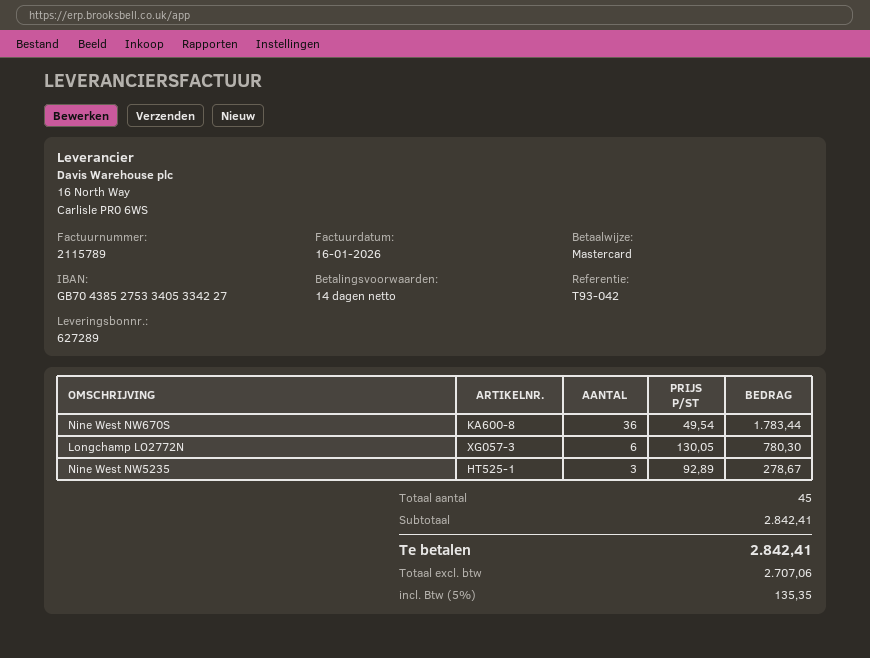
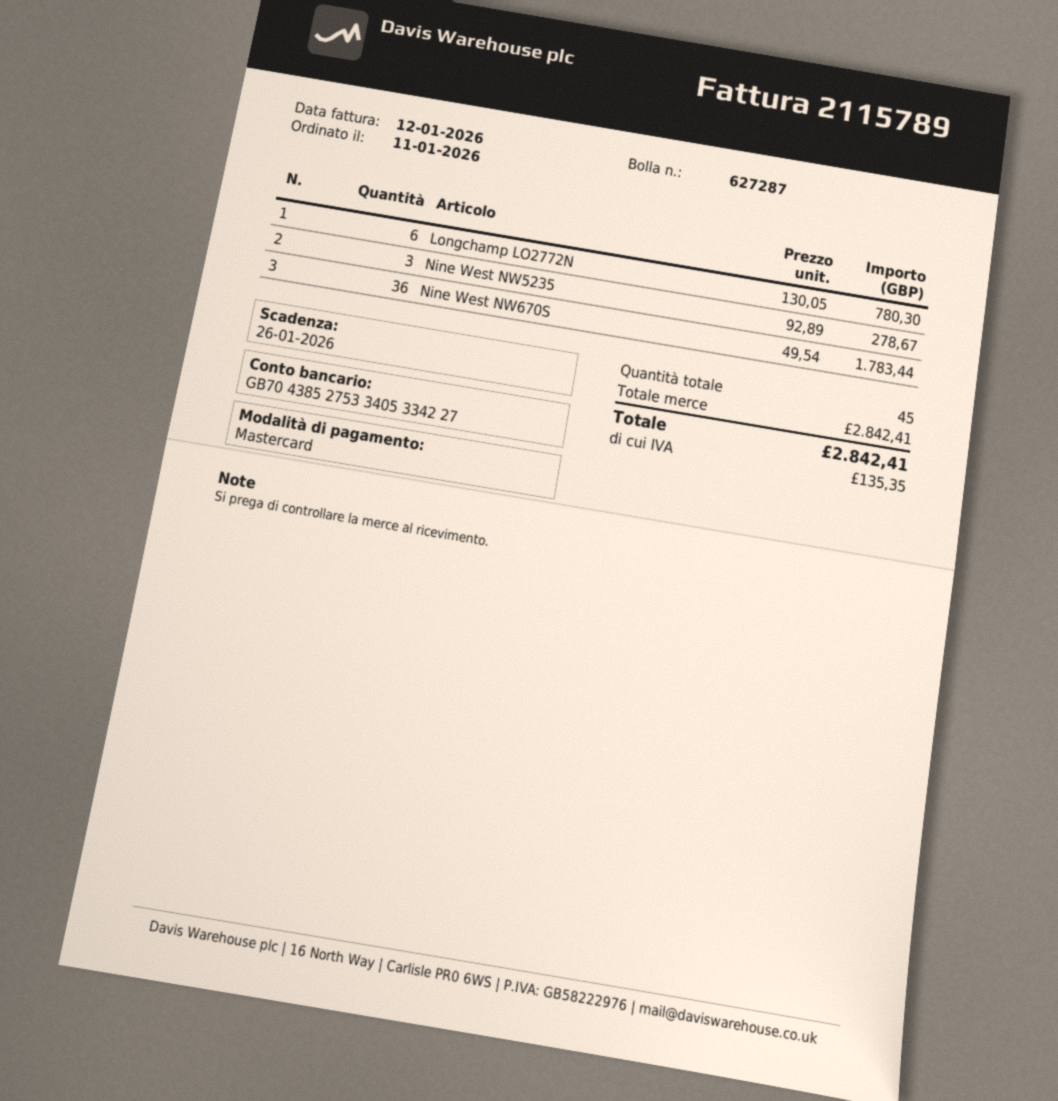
delivery note number: 627289 -> 627287
invoice date: 2026-01-16 -> 2026-01-12

